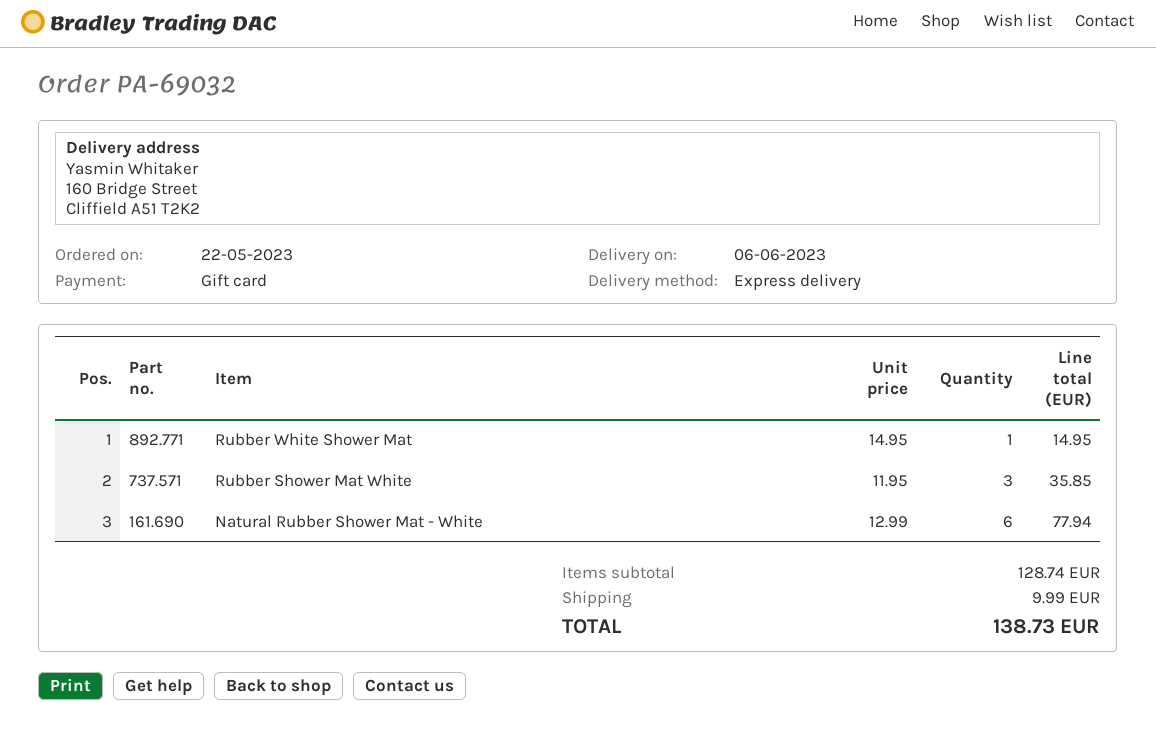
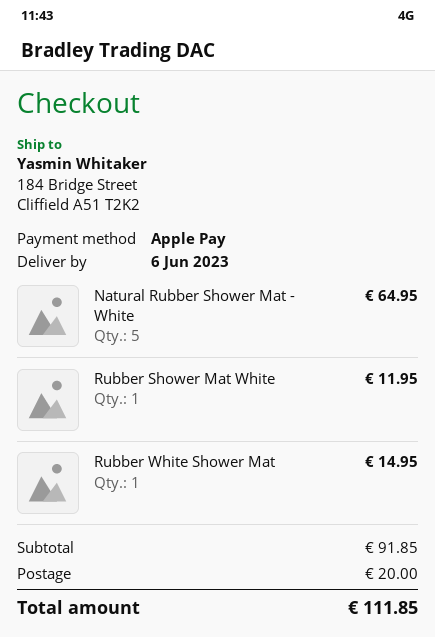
payment method: gift card -> Apple Pay
ship to: 160 Bridge Street, Cliffield A51 T2K2 -> 184 Bridge Street, Cliffield A51 T2K2
Rubber Shower Mat White: 3 for 35.85 -> 1 for 11.95
Natural Rubber Shower Mat - White: 6 for 77.94 -> 5 for 64.95
subtotal: 128.74 -> 91.85
shipping: 9.99 -> 20.00
total: 138.73 -> 111.85

